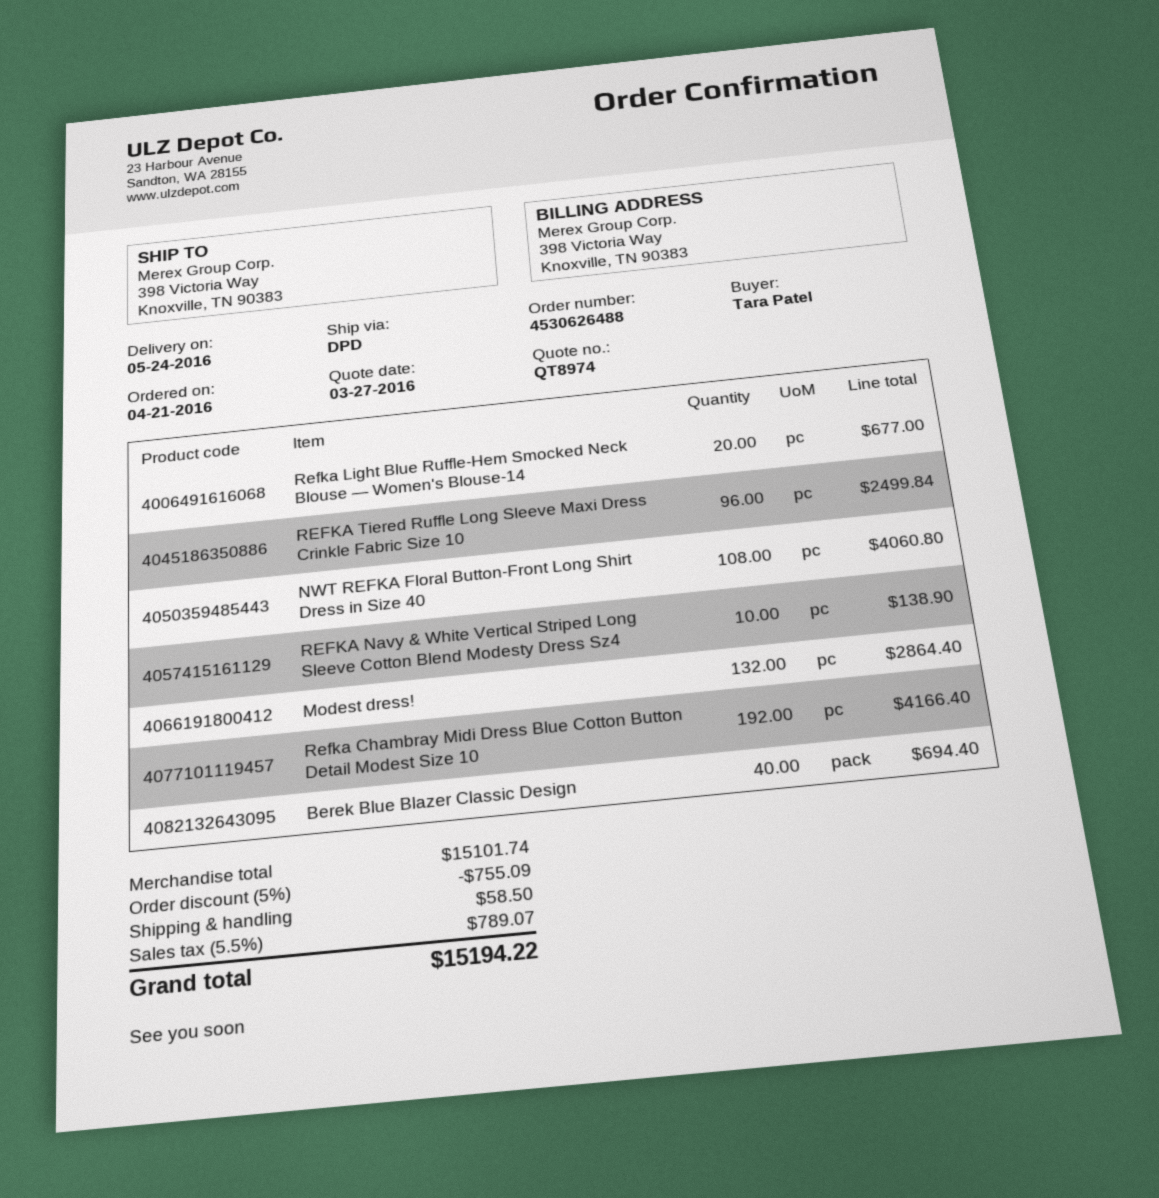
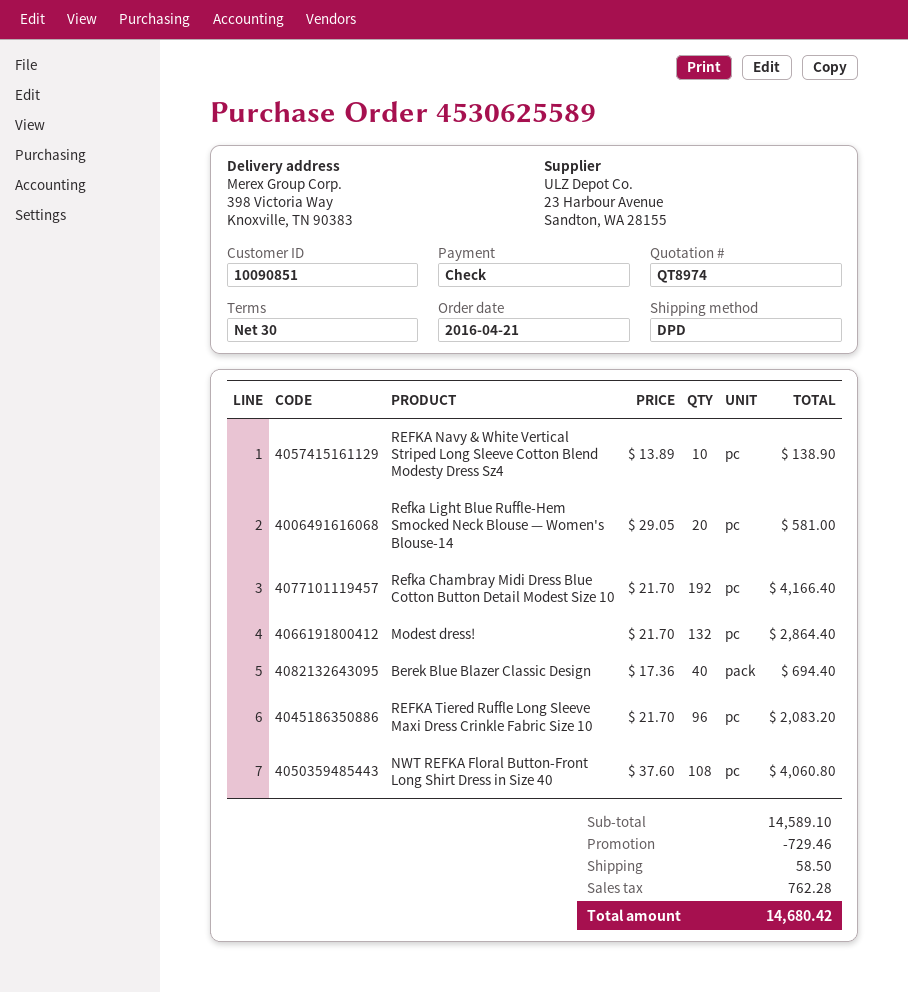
order number: 4530626488 -> 4530625589
Refka Light Blue Ruffle-Hem Smocked Neck Blouse — Women's Blouse-14: 20 for 677.00 -> 20 for 581.00
REFKA Tiered Ruffle Long Sleeve Maxi Dress Crinkle Fabric Size 10: 96 for 2499.84 -> 96 for 2083.20
subtotal: 15101.74 -> 14589.10
discount: 755.09 -> 729.46
tax: 789.07 -> 762.28
total: 15194.22 -> 14680.42

